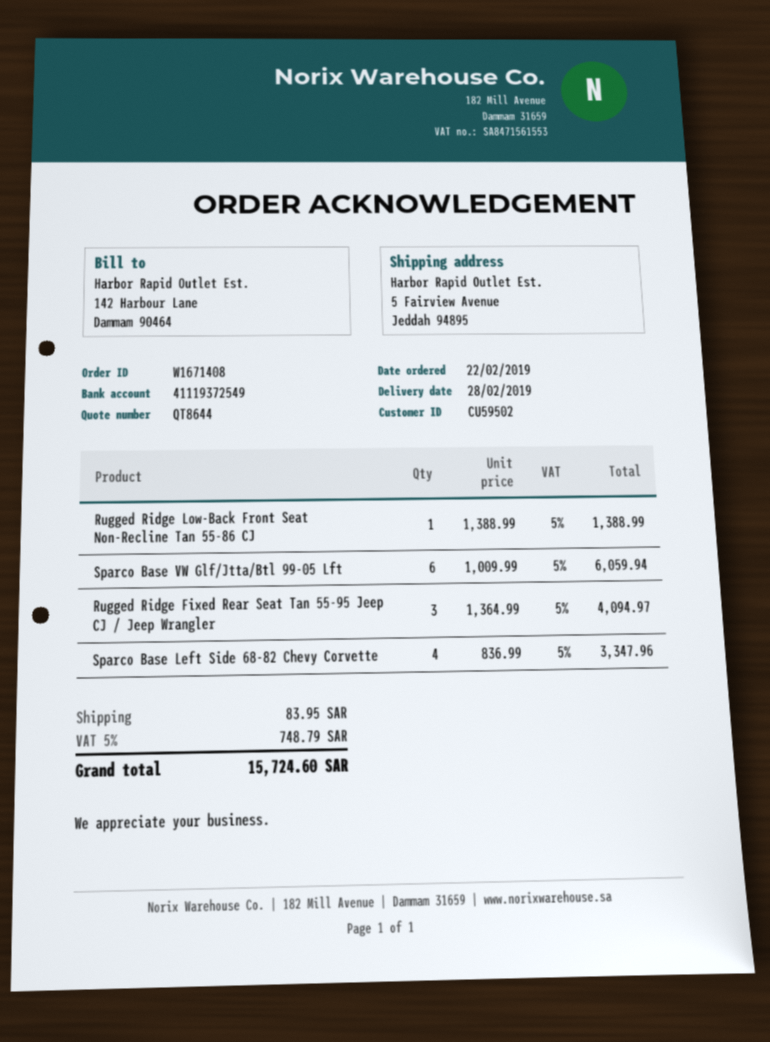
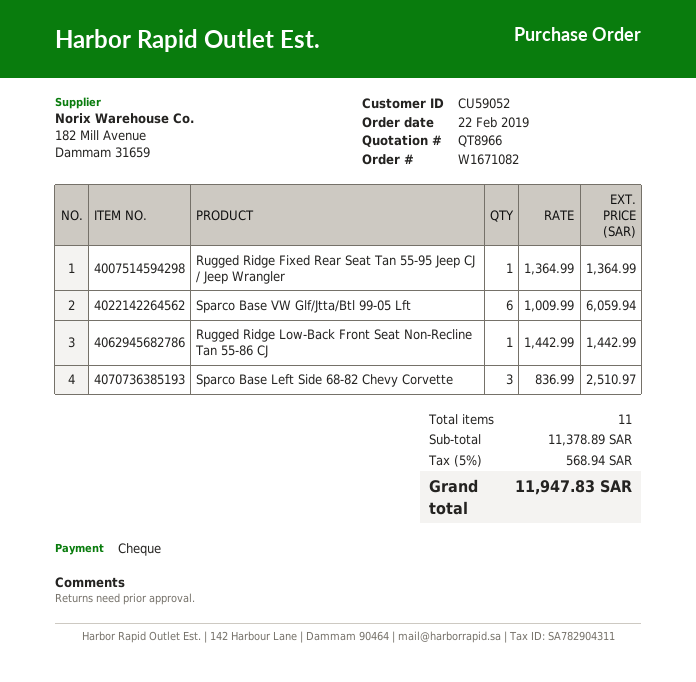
quote number: QT8644 -> QT8966
order number: W1671408 -> W1671082
customer number: CU59502 -> CU59052
Rugged Ridge Low-Back Front Seat Non-Recline Tan 55-86 CJ: 1 x 1388.99 = 1388.99 -> 1 x 1442.99 = 1442.99
Rugged Ridge Fixed Rear Seat Tan 55-95 Jeep CJ / Jeep Wrangler: 3 x 1364.99 = 4094.97 -> 1 x 1364.99 = 1364.99
Sparco Base Left Side 68-82 Chevy Corvette: 4 x 836.99 = 3347.96 -> 3 x 836.99 = 2510.97
shipping: 83.95 -> none
tax: 5% = 748.79 -> 5% = 568.94
total: 15724.60 -> 11947.83

